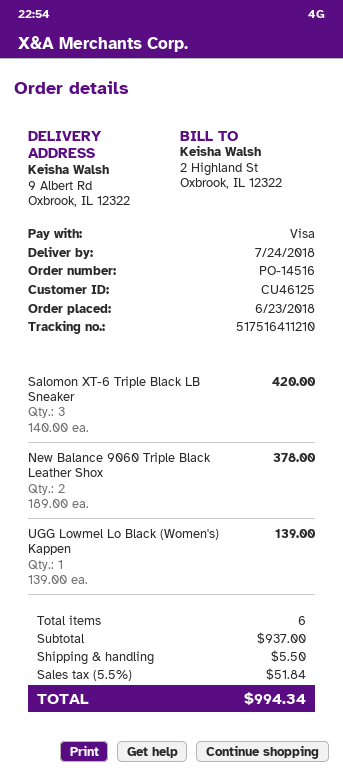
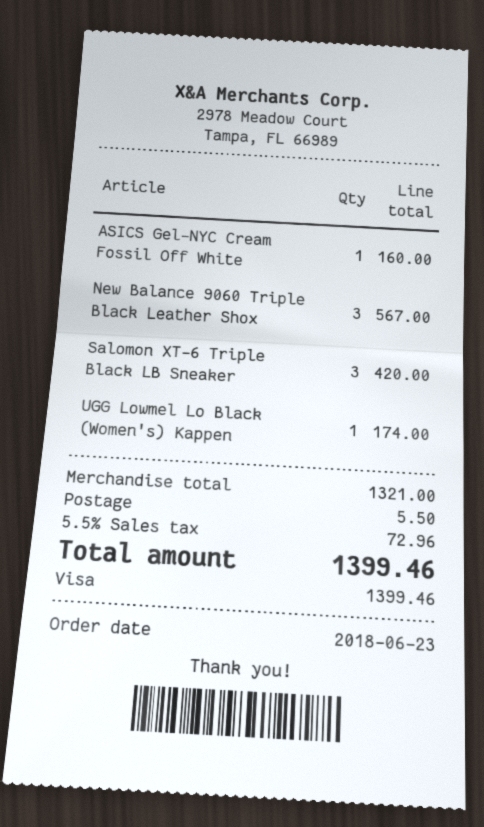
New Balance 9060 Triple Black Leather Shox: 2 for 378.00 -> 3 for 567.00
UGG Lowmel Lo Black (Women's) Kappen: 1 for 139.00 -> 1 for 174.00
ASICS Gel-NYC Cream Fossil Off White: none -> 1 for 160.00
subtotal: 937.00 -> 1321.00
tax: 5.5% = 51.84 -> 5.5% = 72.96
total: 994.34 -> 1399.46

